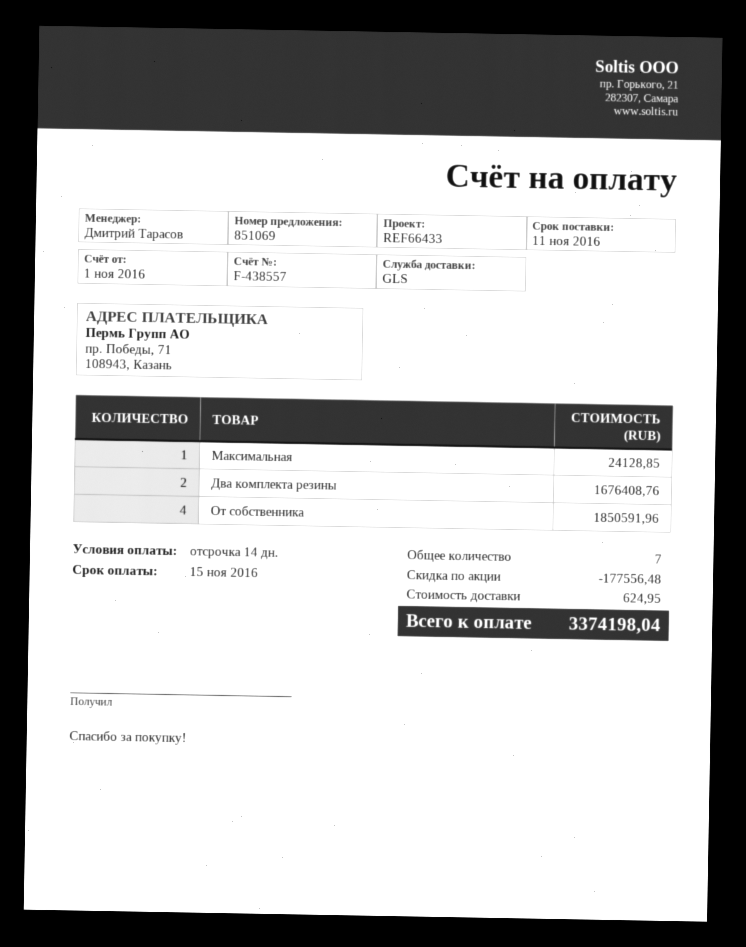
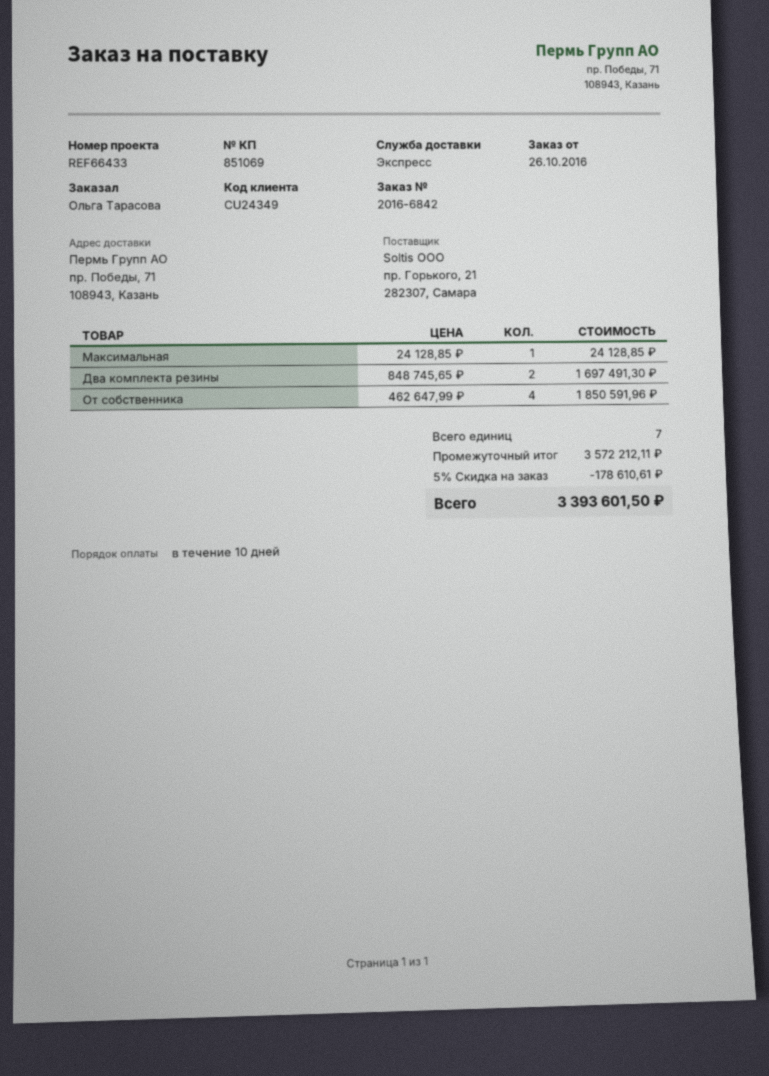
payment terms: 14 days -> 10 days
shipping method: GLS -> express
Два комплекта резины: 2 for 1676408.76 -> 2 for 1697491.30
discount: 177556.48 -> 178610.61
shipping: 624.95 -> none
total: 3374198.04 -> 3393601.50

